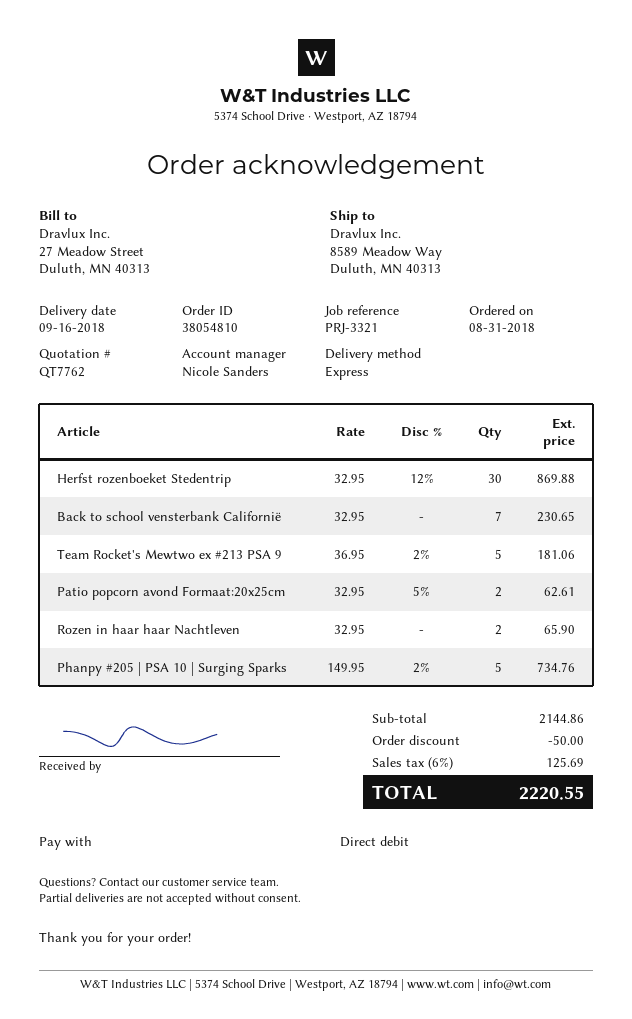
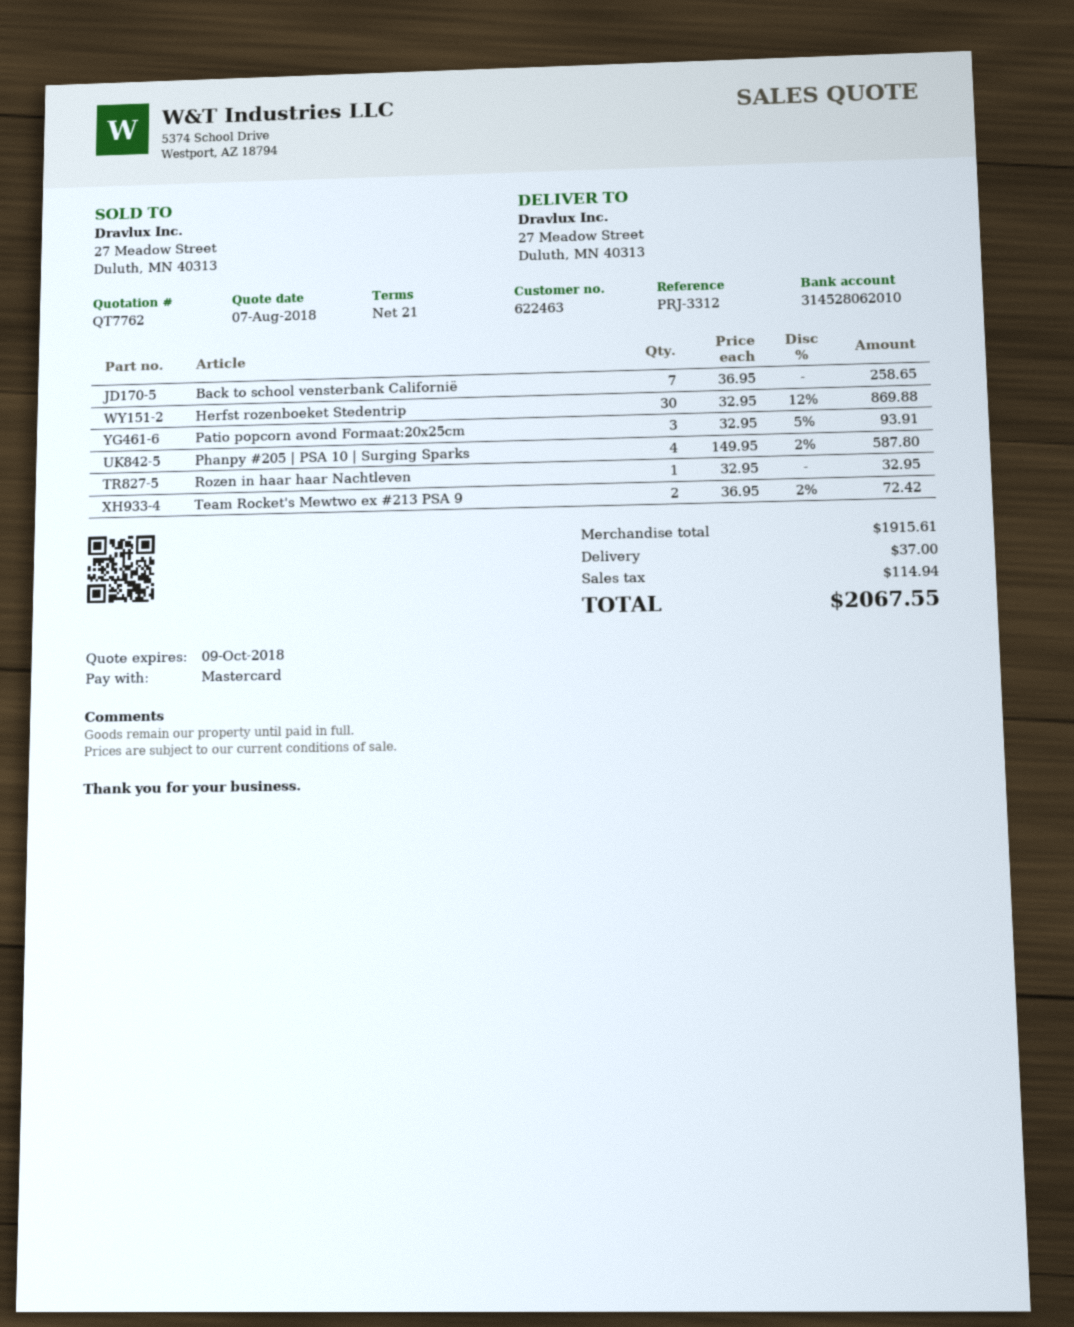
reference: PRJ-3321 -> PRJ-3312
payment method: direct debit -> Mastercard
ship to: 8589 Meadow Way, Duluth, MN 40313 -> 27 Meadow Street, Duluth, MN 40313
Back to school vensterbank Californië: 7 x 32.95 = 230.65 -> 7 x 36.95 = 258.65
Team Rocket's Mewtwo ex #213 PSA 9: 5 x 36.95 - 2% = 181.06 -> 2 x 36.95 - 2% = 72.42
Patio popcorn avond Formaat:20x25cm: 2 x 32.95 - 5% = 62.61 -> 3 x 32.95 - 5% = 93.91
Rozen in haar haar Nachtleven: 2 x 32.95 = 65.90 -> 1 x 32.95 = 32.95
Phanpy #205 | PSA 10 | Surging Sparks: 5 x 149.95 - 2% = 734.76 -> 4 x 149.95 - 2% = 587.80
subtotal: 2144.86 -> 1915.61
discount: 50.00 -> none
shipping: none -> 37.00
tax: 125.69 -> 114.94
total: 2220.55 -> 2067.55

